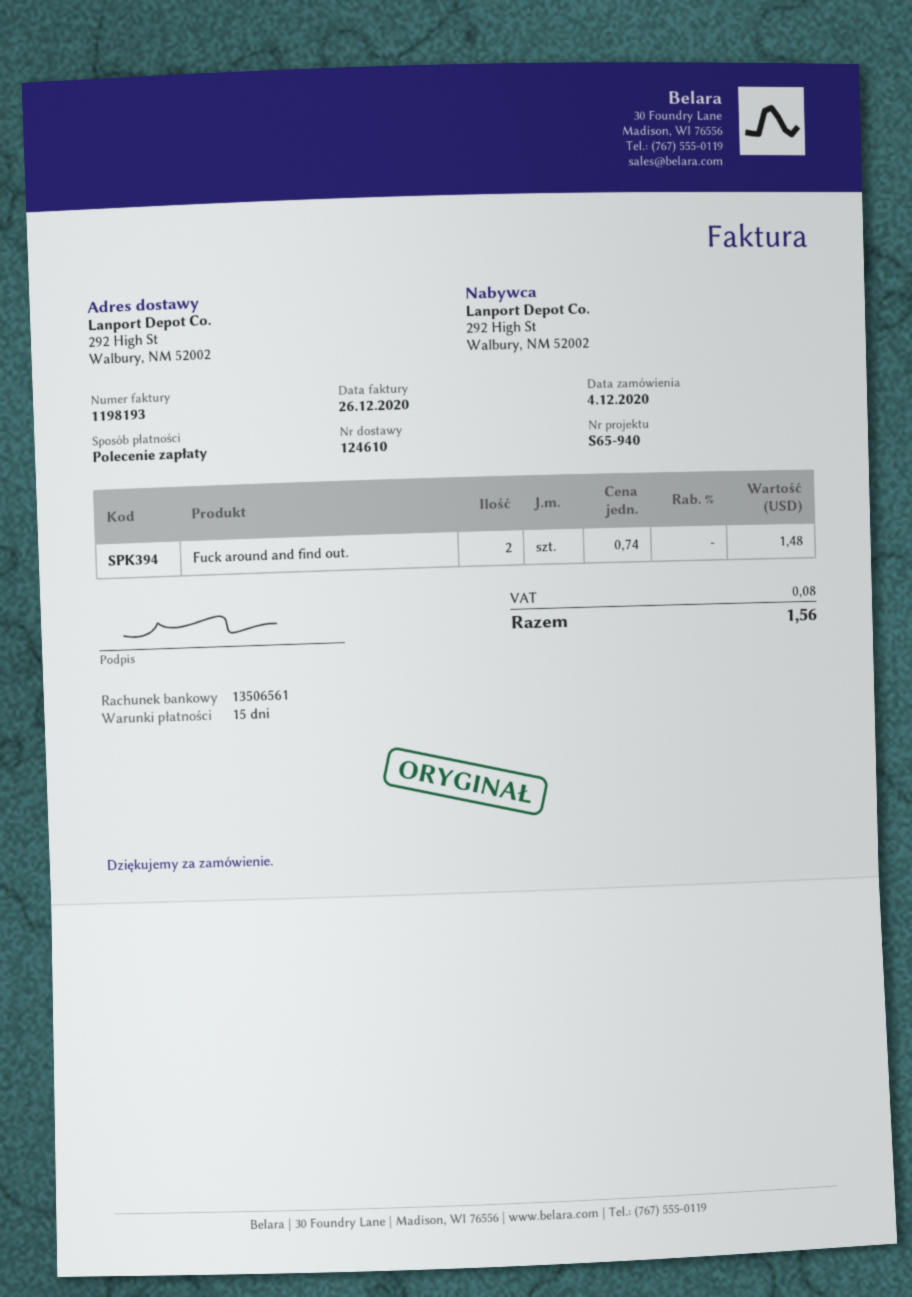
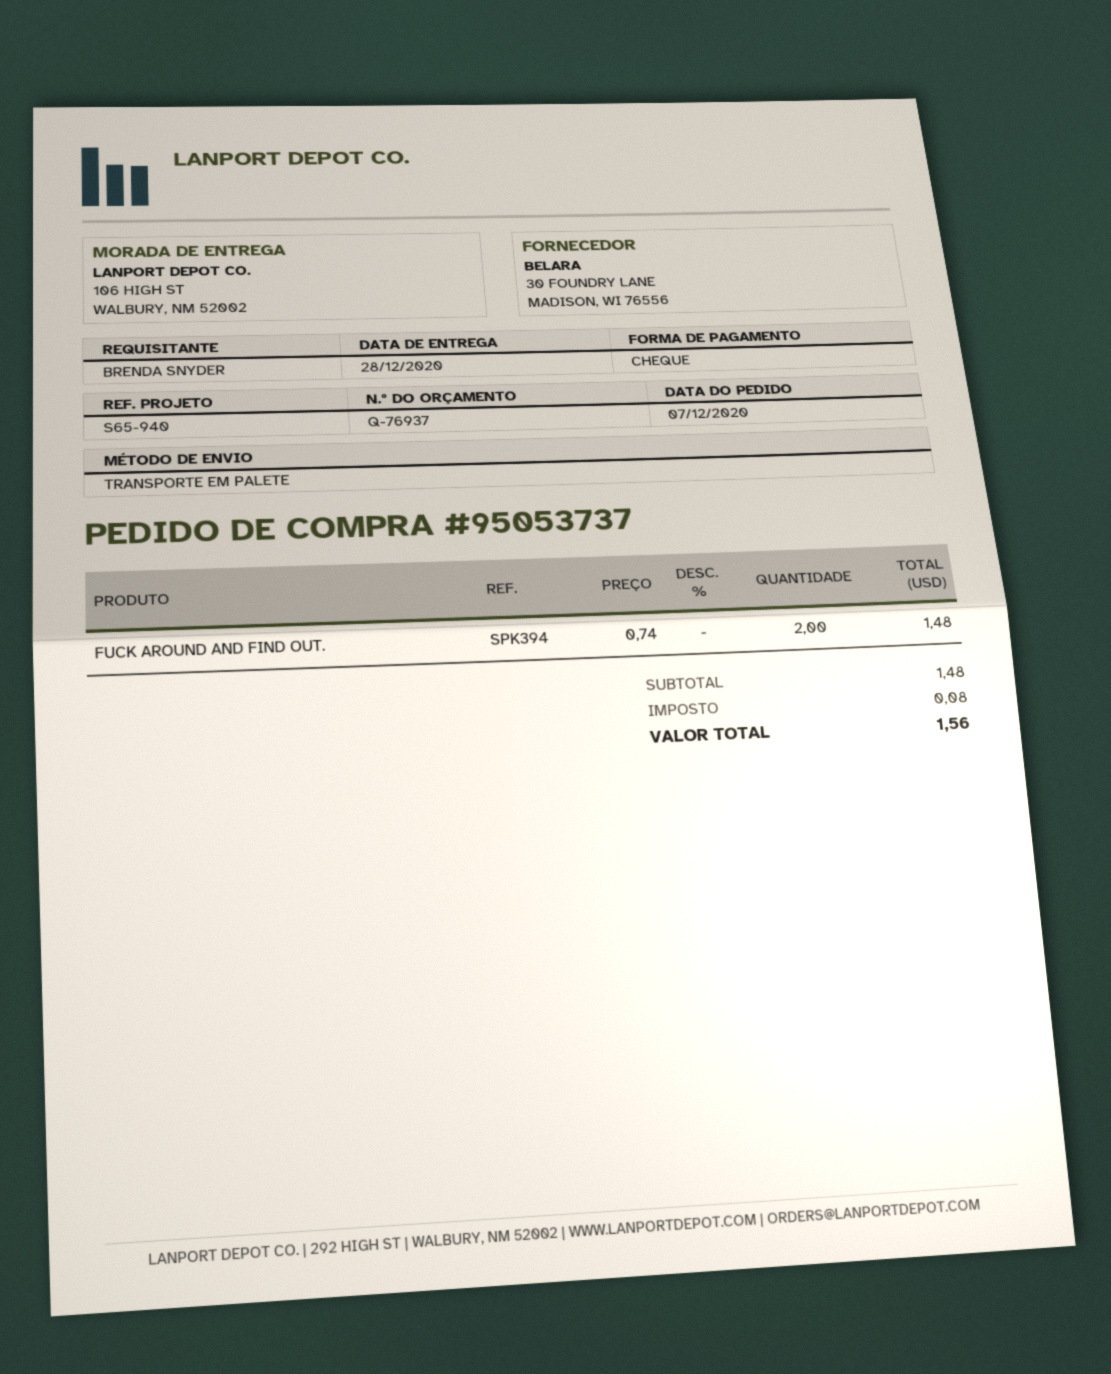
order date: 2020-12-04 -> 2020-12-07
payment method: direct debit -> cheque
ship to: 292 High St, Walbury, NM 52002 -> 106 HIGH ST, WALBURY, NM 52002

